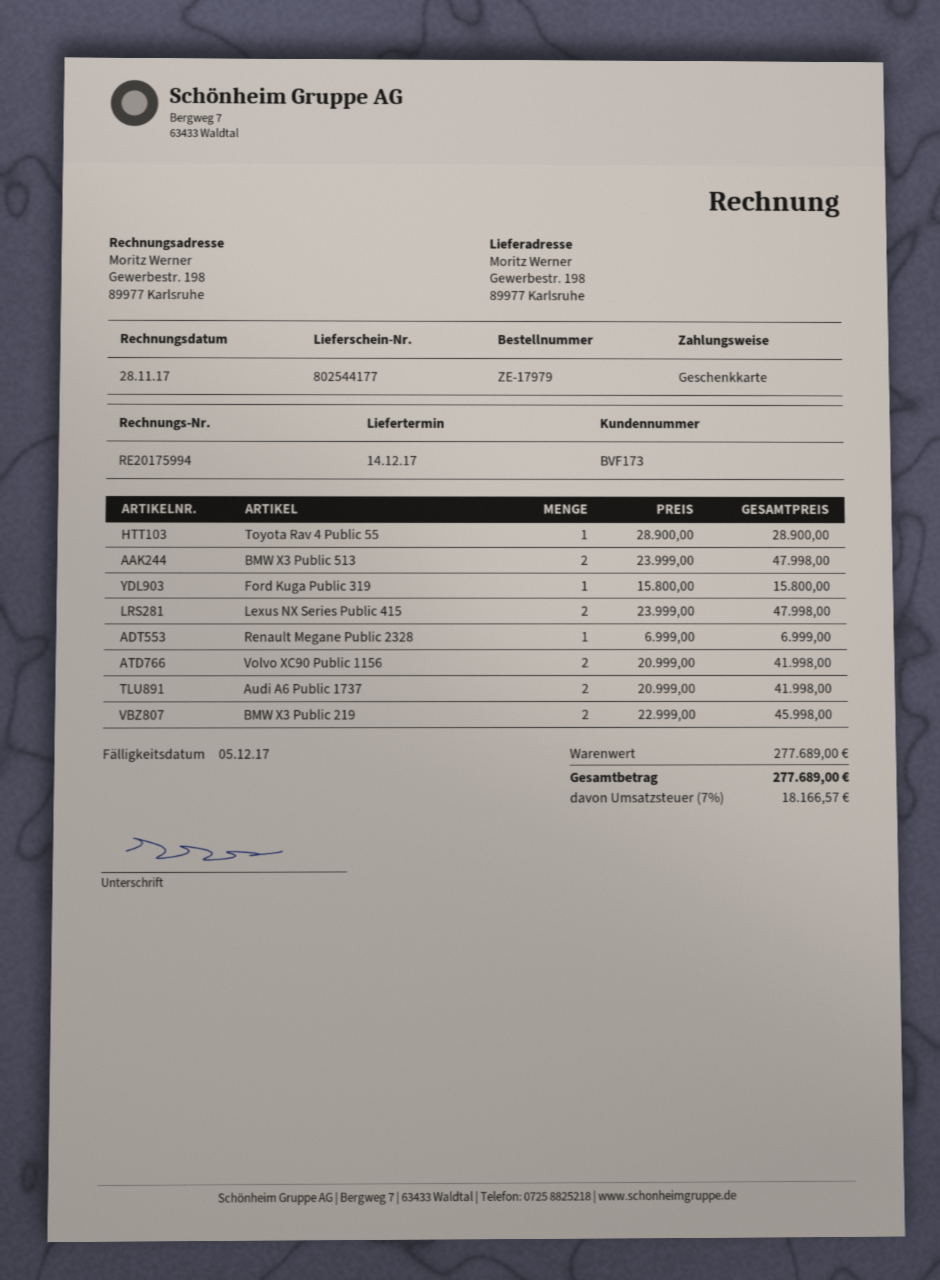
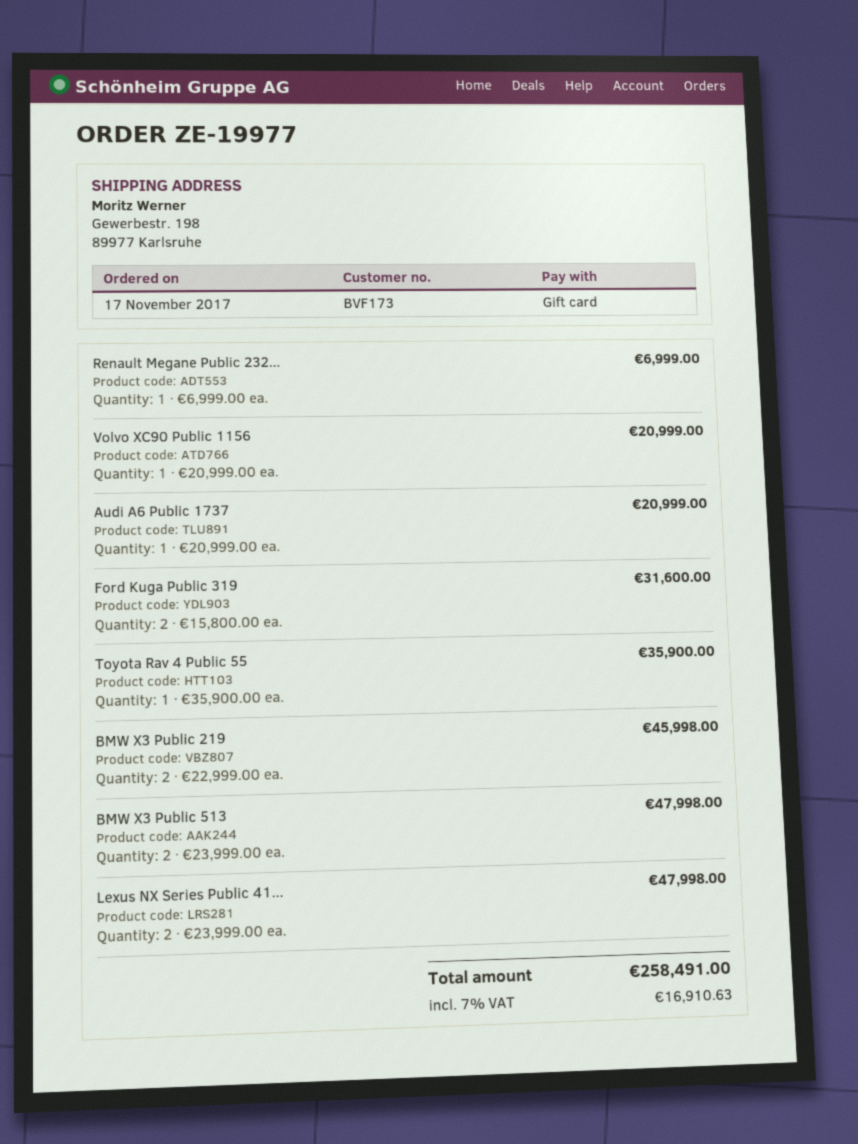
order number: ZE-17979 -> ZE-19977
Toyota Rav 4 Public 55: 1 x 28900.00 = 28900.00 -> 1 x 35900.00 = 35900.00
Ford Kuga Public 319: 1 x 15800.00 = 15800.00 -> 2 x 15800.00 = 31600.00
Volvo XC90 Public 1156: 2 x 20999.00 = 41998.00 -> 1 x 20999.00 = 20999.00
Audi A6 Public 1737: 2 x 20999.00 = 41998.00 -> 1 x 20999.00 = 20999.00
tax: 7% = 18166.57 -> 7% = 16910.63
total: 277689.00 -> 258491.00

